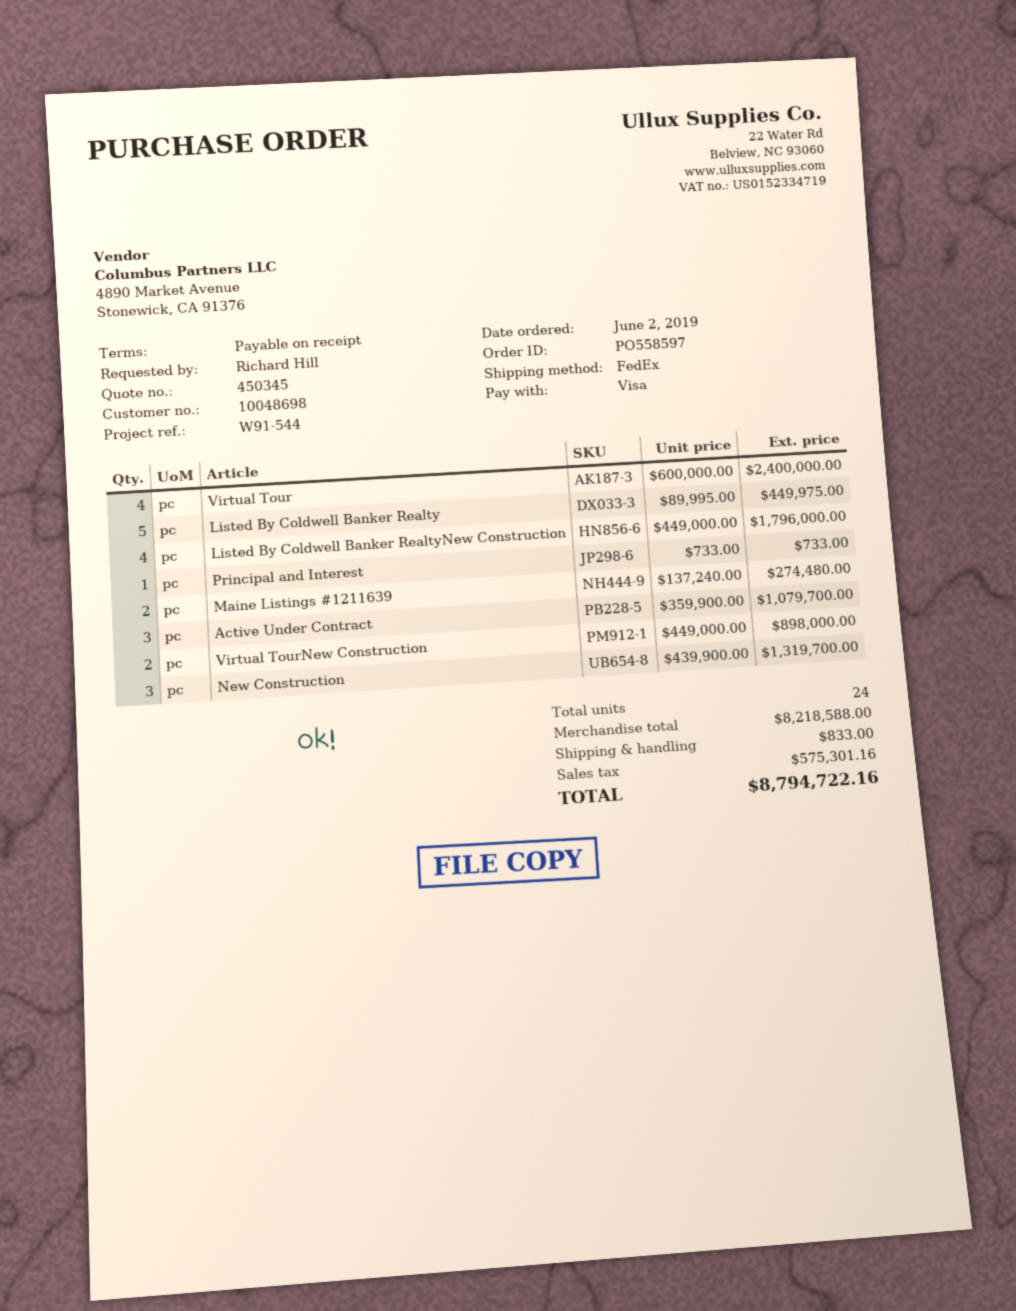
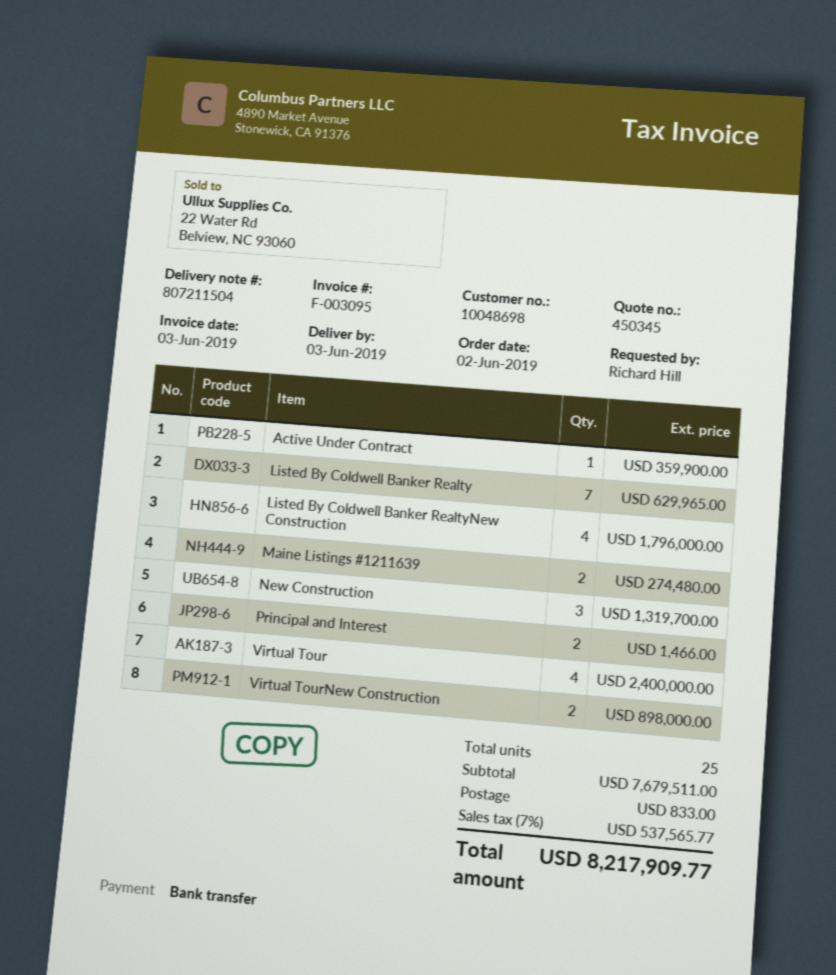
payment method: Visa -> bank transfer
Listed By Coldwell Banker Realty: 5 for 449975.00 -> 7 for 629965.00
Principal and Interest: 1 for 733.00 -> 2 for 1466.00
Active Under Contract: 3 for 1079700.00 -> 1 for 359900.00
total quantity: 24 -> 25
subtotal: 8218588.00 -> 7679511.00
tax: 575301.16 -> 537565.77
total: 8794722.16 -> 8217909.77

